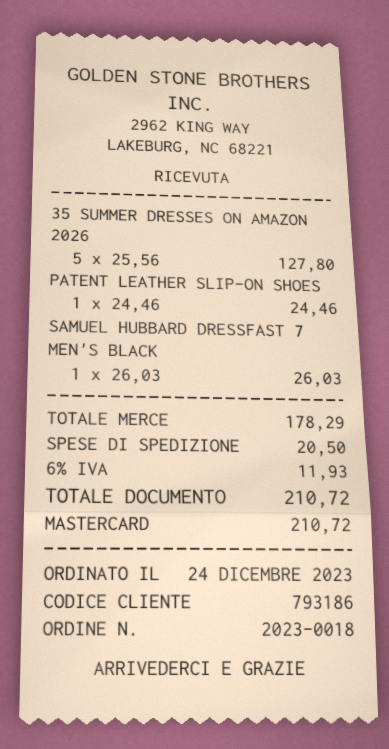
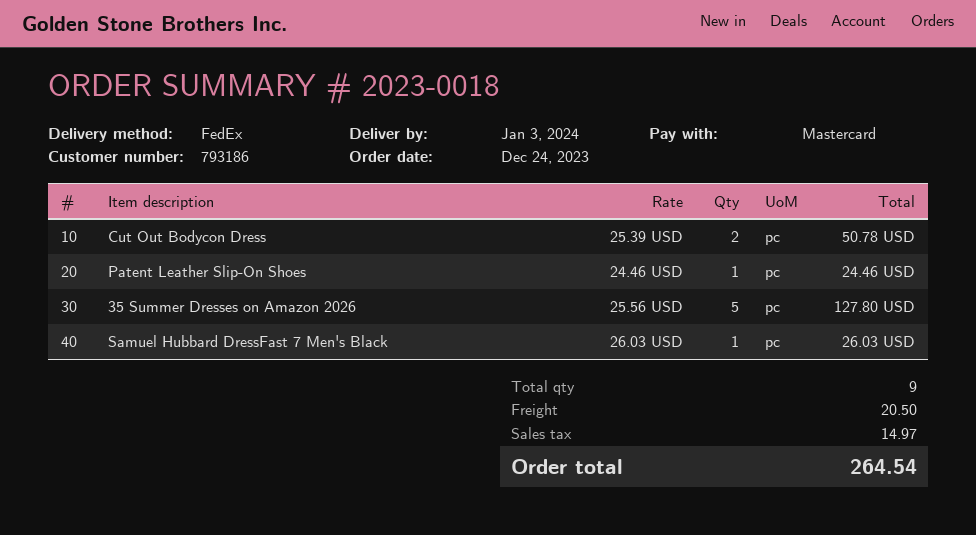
Cut Out Bodycon Dress: none -> 2 x 25.39 = 50.78
tax: 11.93 -> 14.97
total: 210.72 -> 264.54

